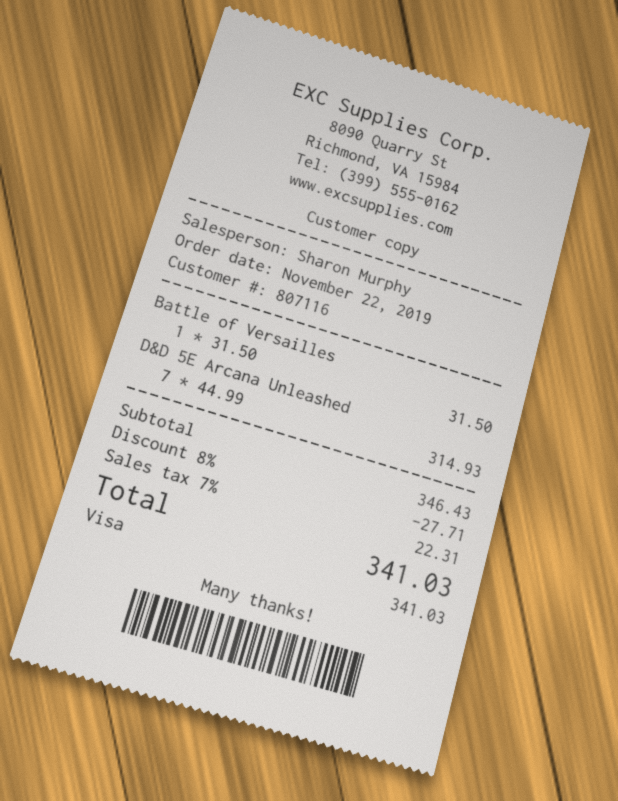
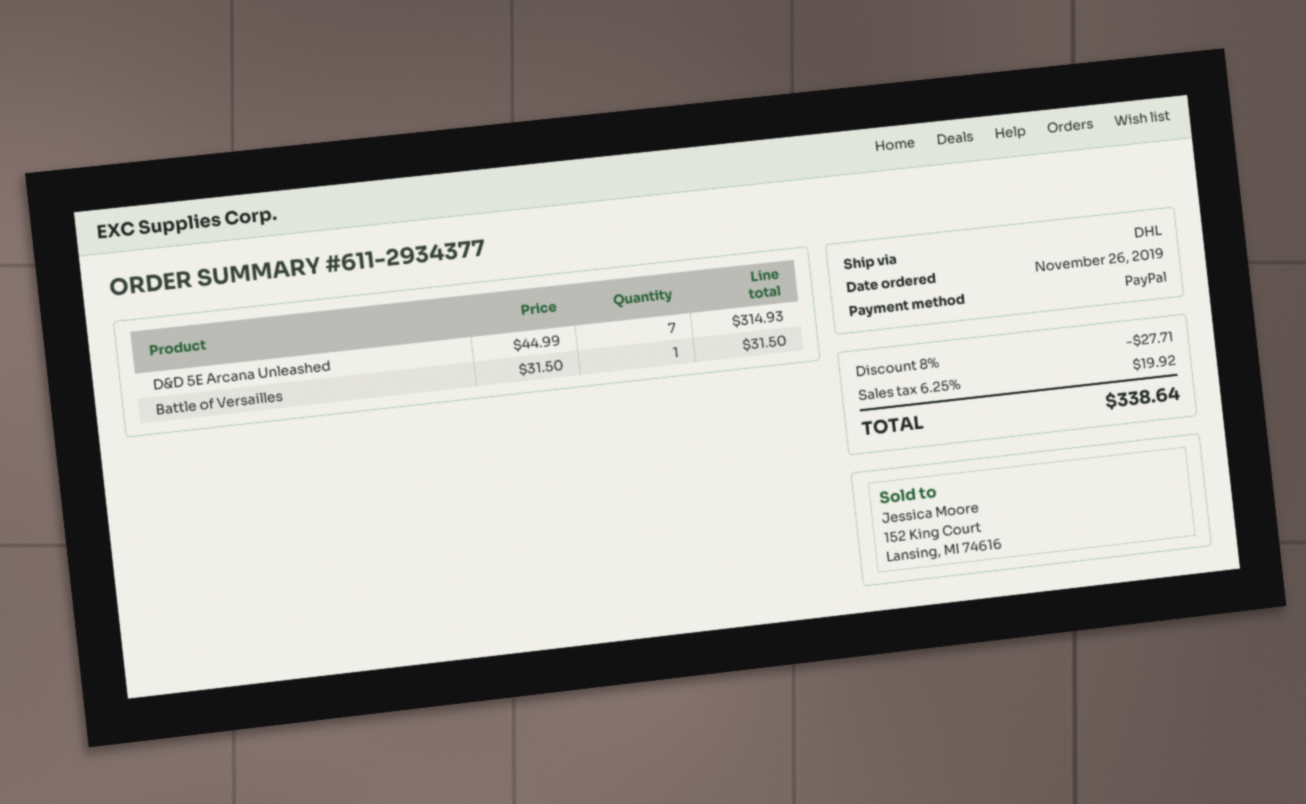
order date: 2019-11-22 -> 2019-11-26
payment method: Visa -> PayPal
tax: 7% = 22.31 -> 6.25% = 19.92
total: 341.03 -> 338.64

